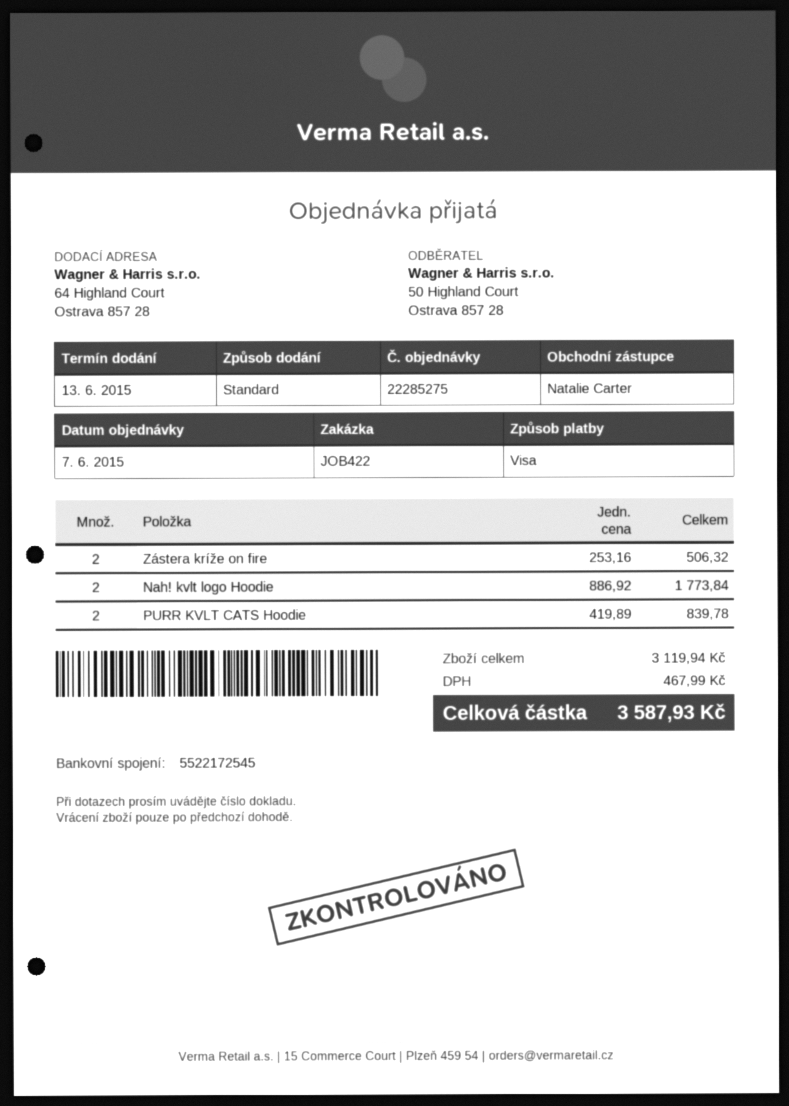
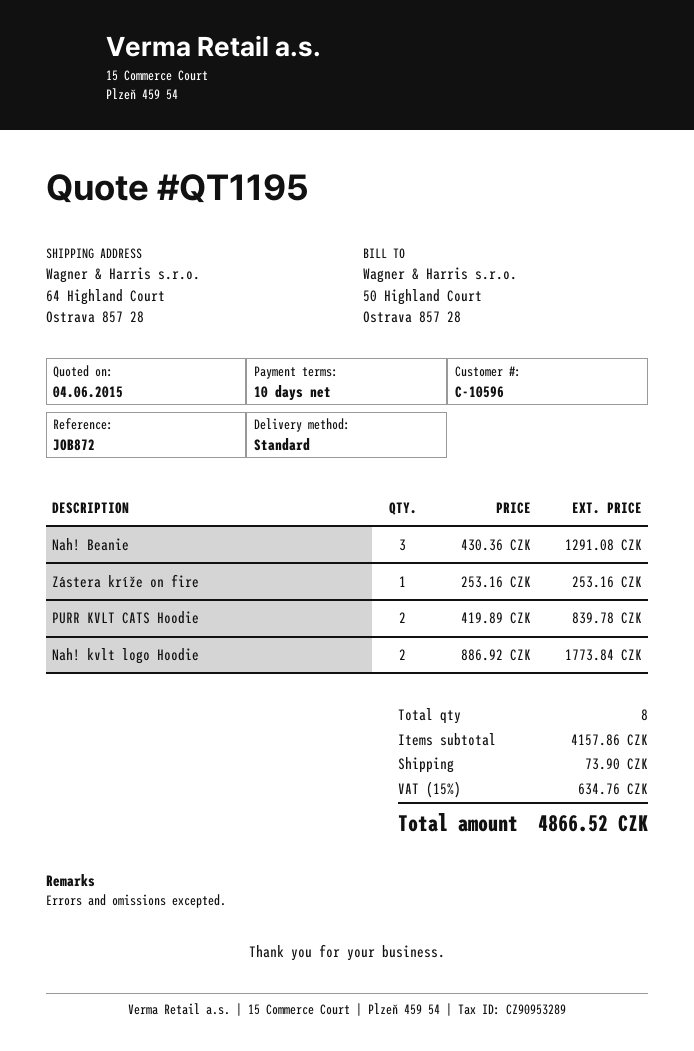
reference: JOB422 -> JOB872
Zástera kríže on fire: 2 x 253.16 = 506.32 -> 1 x 253.16 = 253.16
Nah! Beanie: none -> 3 x 430.36 = 1291.08
subtotal: 3119.94 -> 4157.86
shipping: none -> 73.90
tax: 467.99 -> 634.76
total: 3587.93 -> 4866.52

